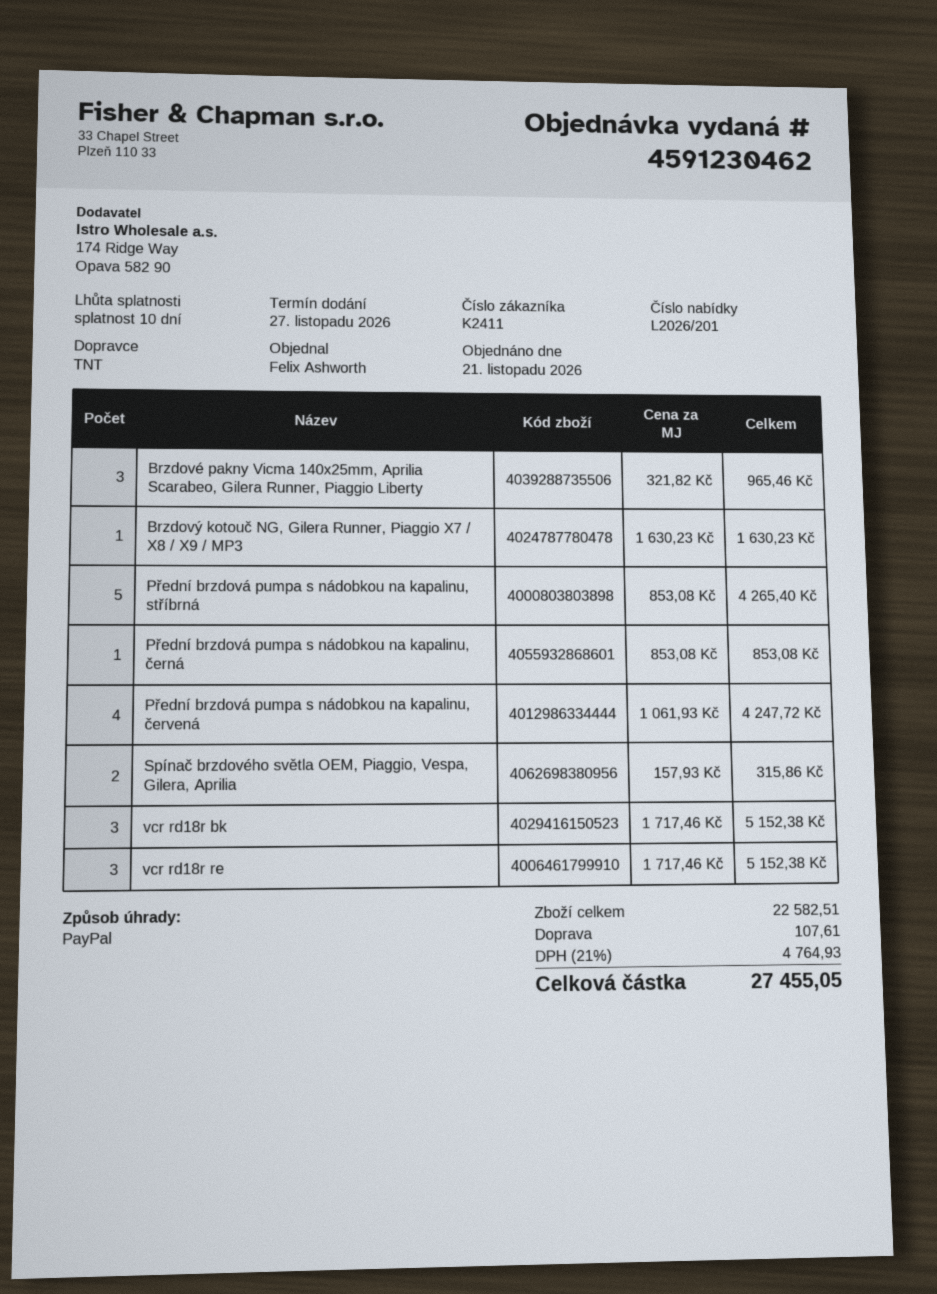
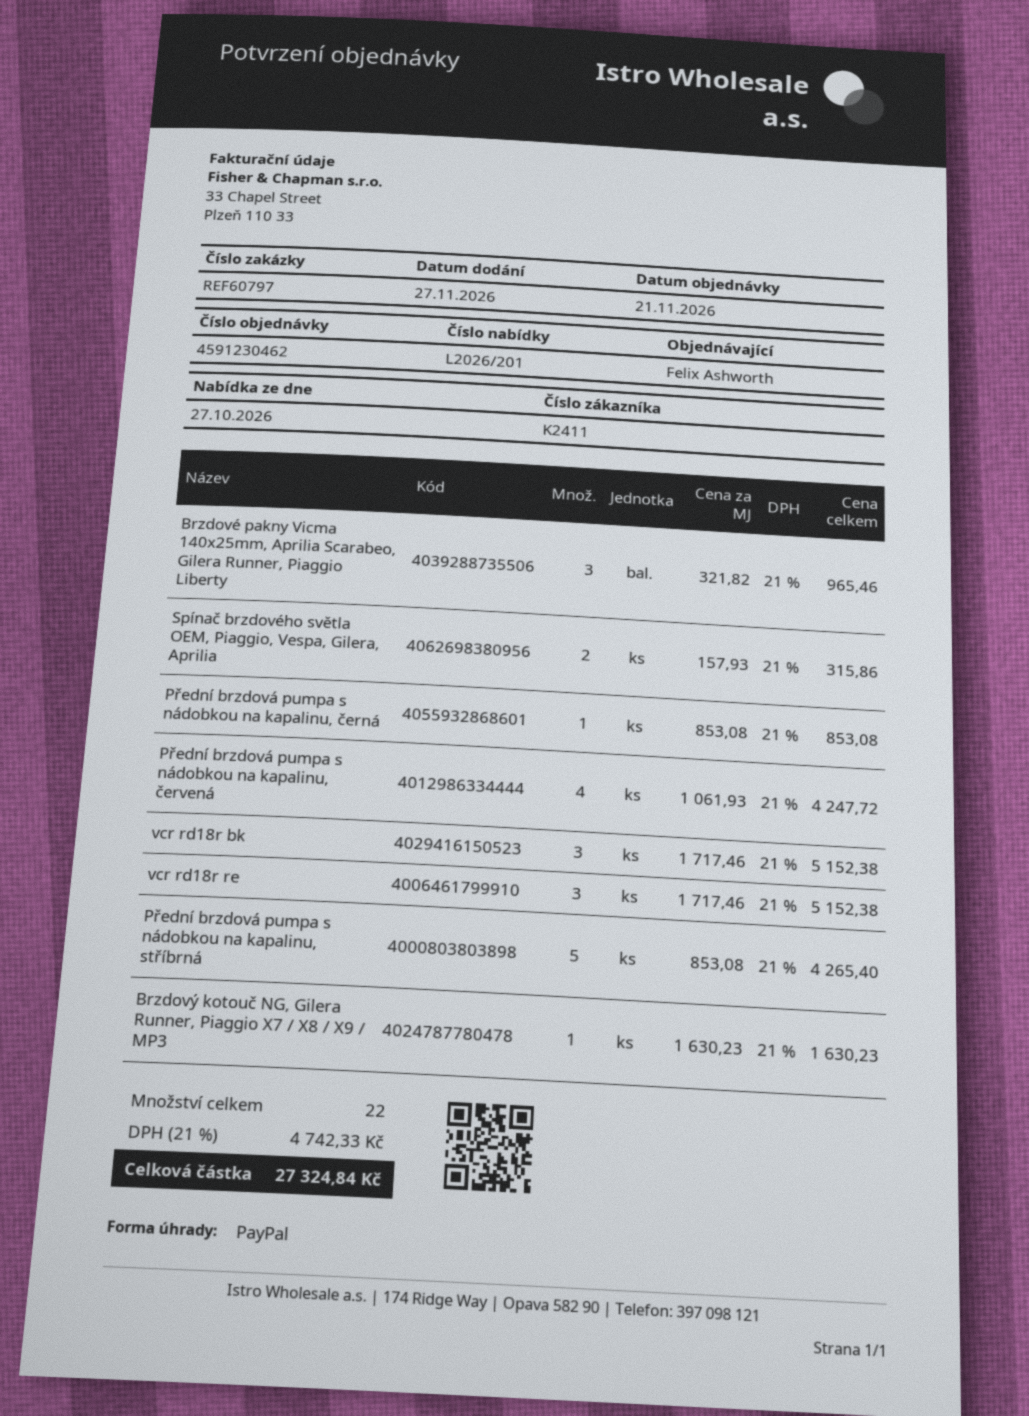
shipping: 107.61 -> none
tax: 21% = 4764.93 -> 21% = 4742.33
total: 27455.05 -> 27324.84

